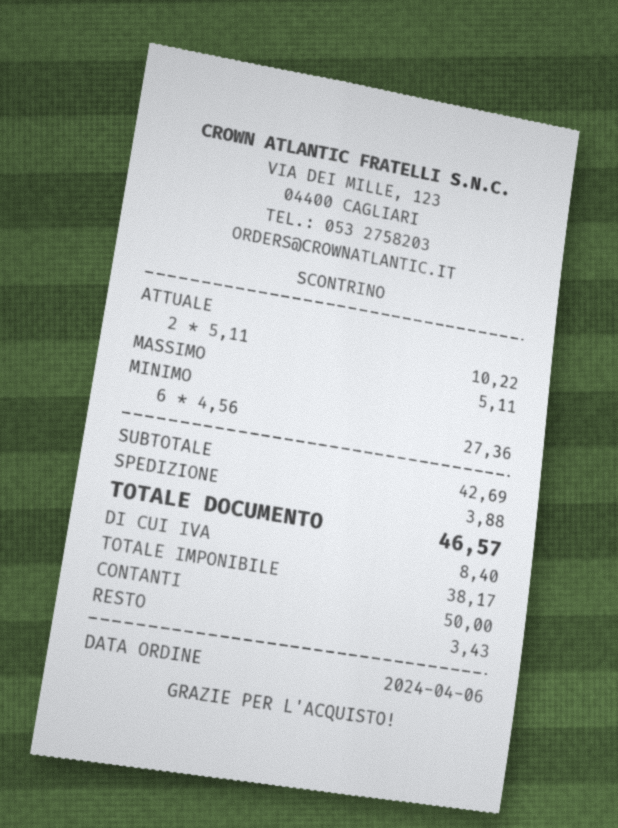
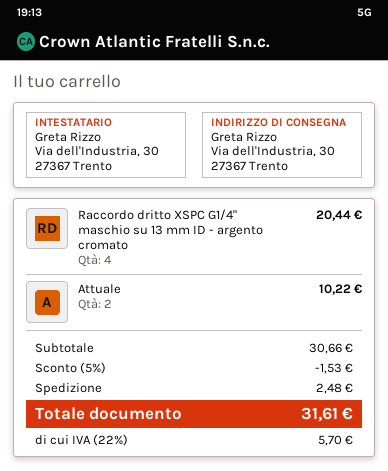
MASSIMO: 1 for 5.11 -> none
MINIMO: 6 for 27.36 -> none
Raccordo dritto XSPC G1/4" maschio su 13 mm ID - argento cromato: none -> 4 for 20.44
subtotal: 42.69 -> 30.66
discount: none -> 5% = 1.53
shipping: 3.88 -> 2.48
tax: 8.40 -> 5.70
total: 46.57 -> 31.61

